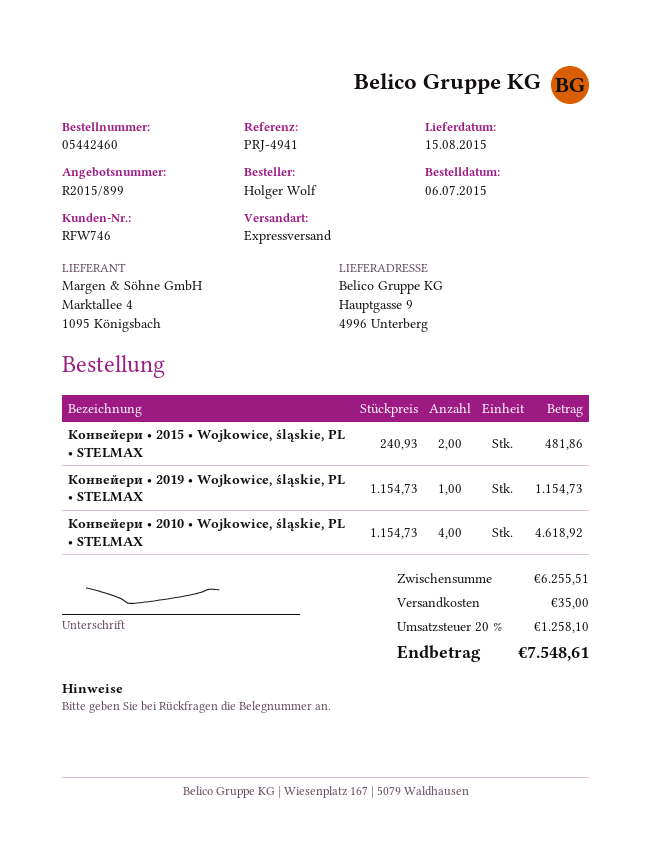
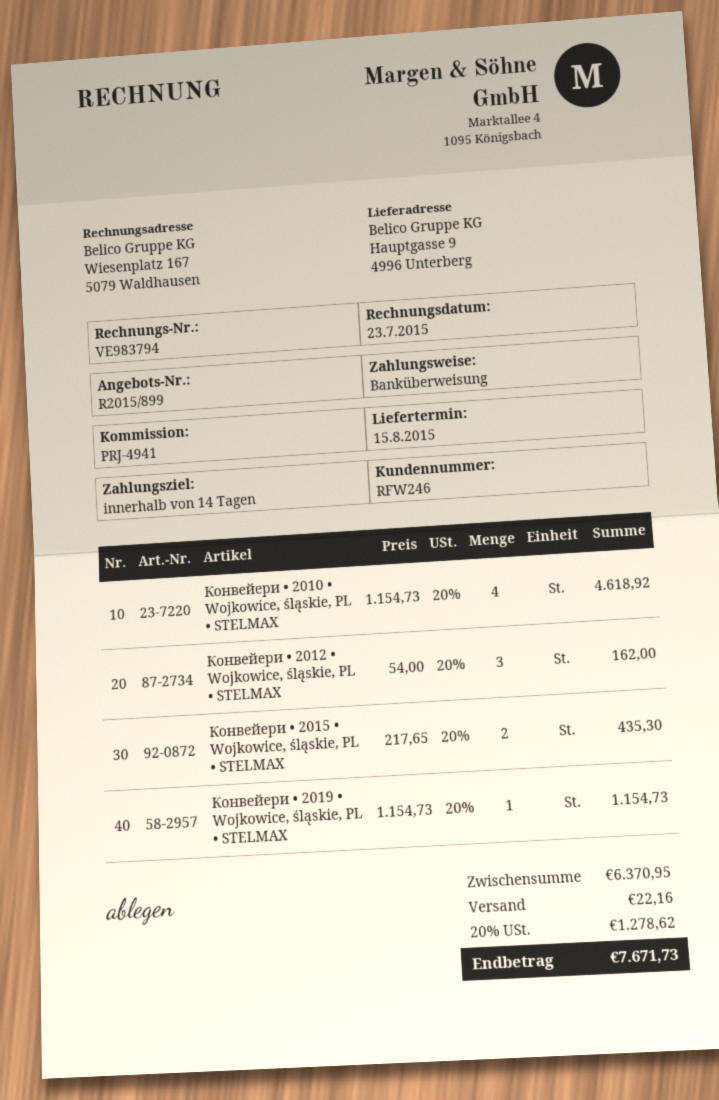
customer number: RFW746 -> RFW246
Конвейери • 2015 • Wojkowice, śląskie, PL • STELMAX: 2 x 240.93 = 481.86 -> 2 x 217.65 = 435.30
Конвейери • 2012 • Wojkowice, śląskie, PL • STELMAX: none -> 3 x 54.00 = 162.00
subtotal: 6255.51 -> 6370.95
shipping: 35.00 -> 22.16
tax: 20% = 1258.10 -> 20% = 1278.62
total: 7548.61 -> 7671.73

